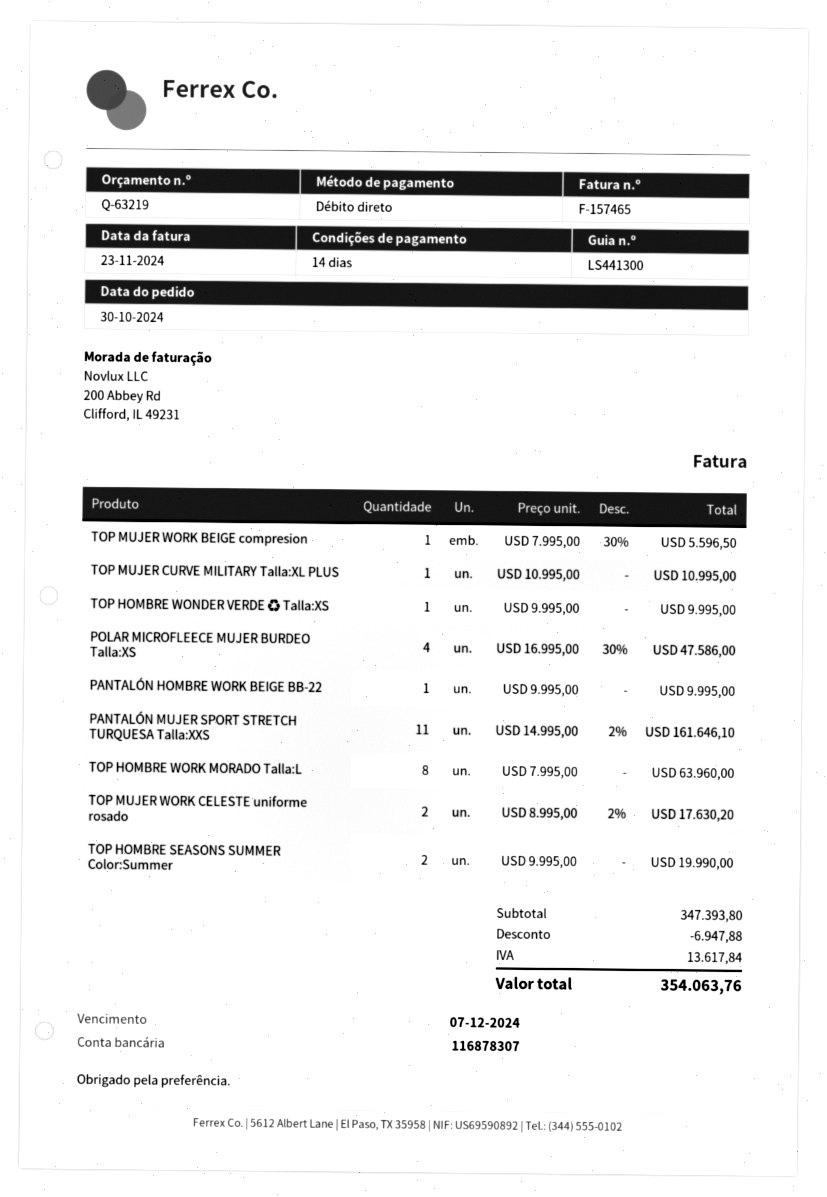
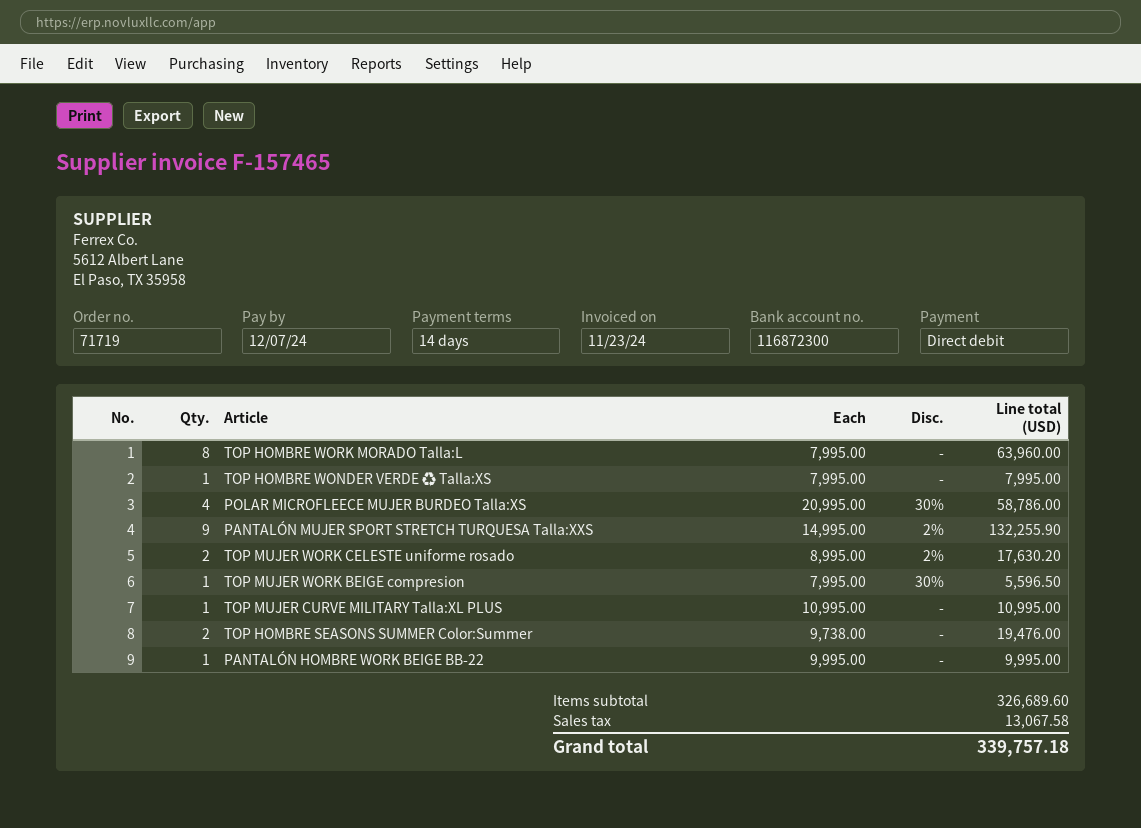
bank account: 116878307 -> 116872300
TOP HOMBRE WONDER VERDE ♻ Talla:XS: 1 x 9995.00 = 9995.00 -> 1 x 7995.00 = 7995.00
POLAR MICROFLEECE MUJER BURDEO Talla:XS: 4 x 16995.00 - 30% = 47586.00 -> 4 x 20995.00 - 30% = 58786.00
PANTALÓN MUJER SPORT STRETCH TURQUESA Talla:XXS: 11 x 14995.00 - 2% = 161646.10 -> 9 x 14995.00 - 2% = 132255.90
TOP HOMBRE SEASONS SUMMER Color:Summer: 2 x 9995.00 = 19990.00 -> 2 x 9738.00 = 19476.00
subtotal: 347393.80 -> 326689.60
discount: 6947.88 -> none
tax: 13617.84 -> 13067.58
total: 354063.76 -> 339757.18

